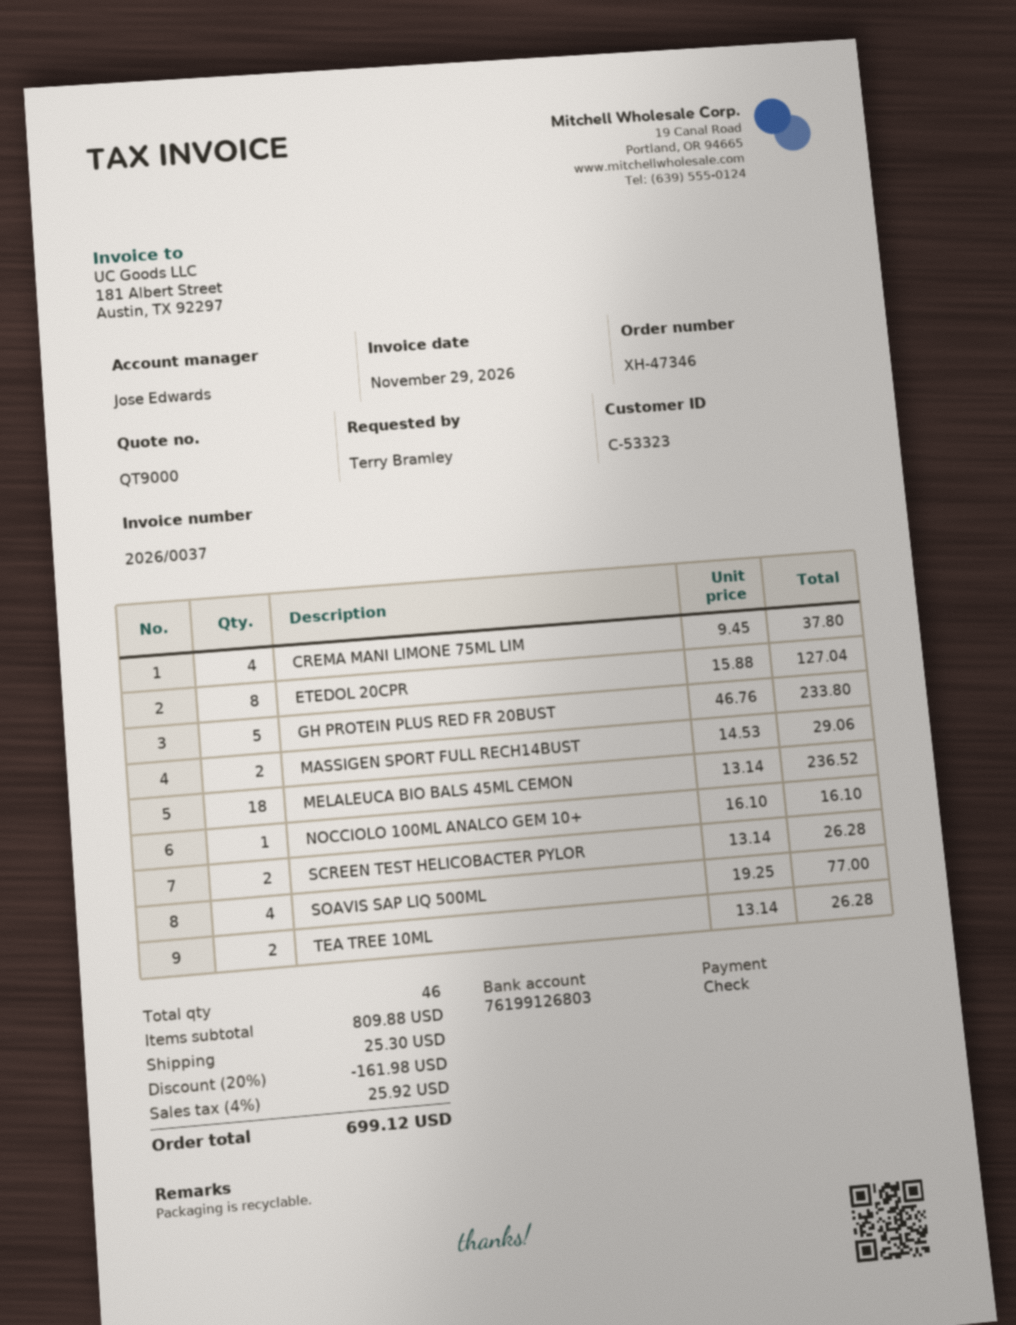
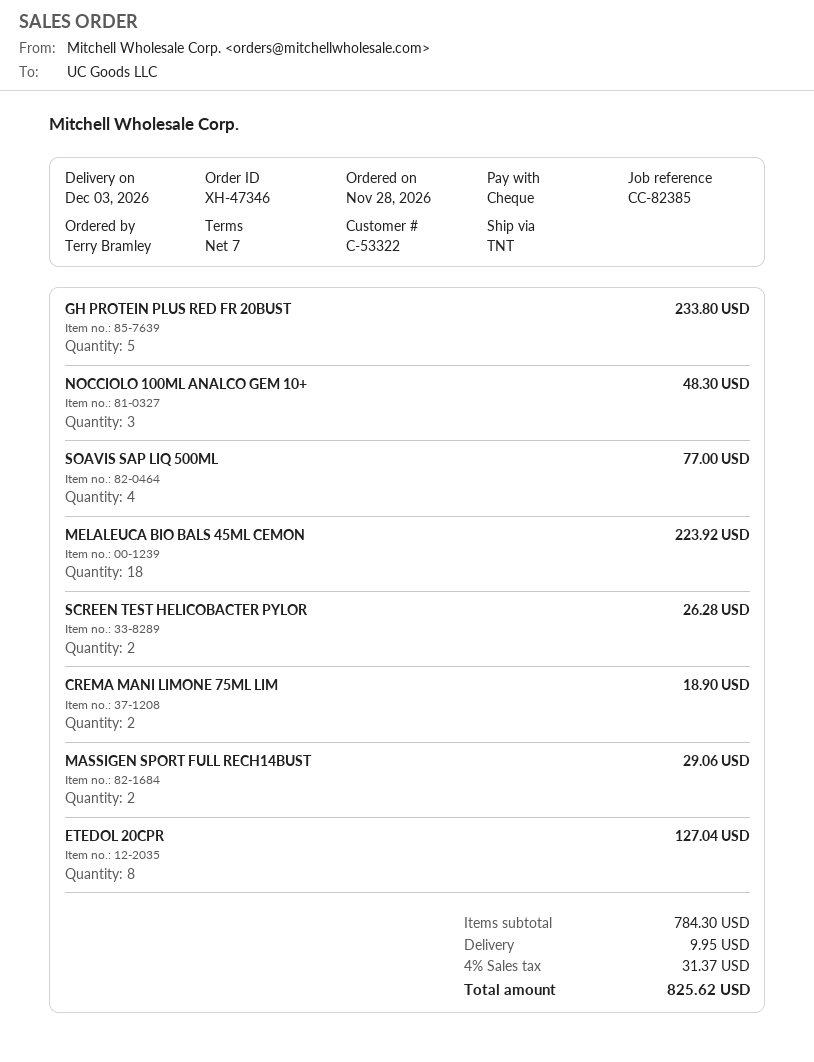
customer number: C-53323 -> C-53322
CREMA MANI LIMONE 75ML LIM: 4 for 37.80 -> 2 for 18.90
MELALEUCA BIO BALS 45ML CEMON: 18 for 236.52 -> 18 for 223.92
NOCCIOLO 100ML ANALCO GEM 10+: 1 for 16.10 -> 3 for 48.30
TEA TREE 10ML: 2 for 26.28 -> none
subtotal: 809.88 -> 784.30
discount: 20% = 161.98 -> none
shipping: 25.30 -> 9.95
tax: 4% = 25.92 -> 4% = 31.37
total: 699.12 -> 825.62

